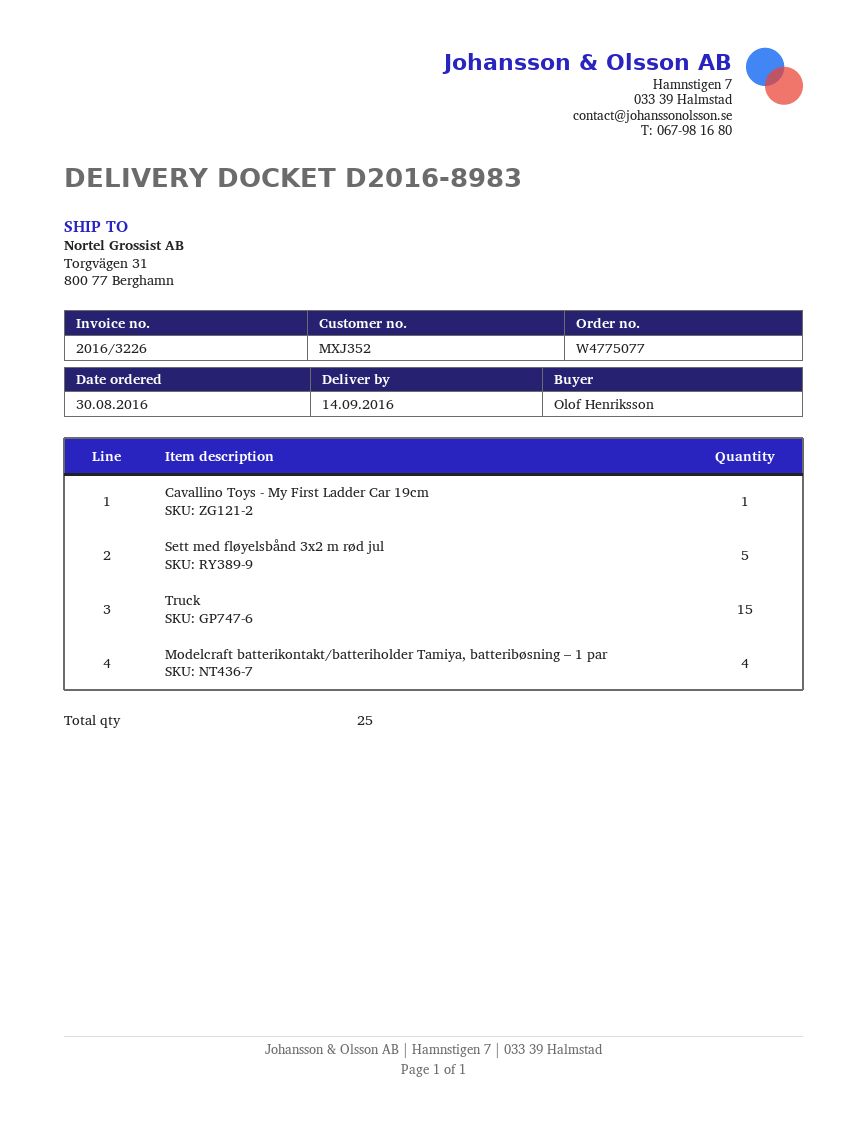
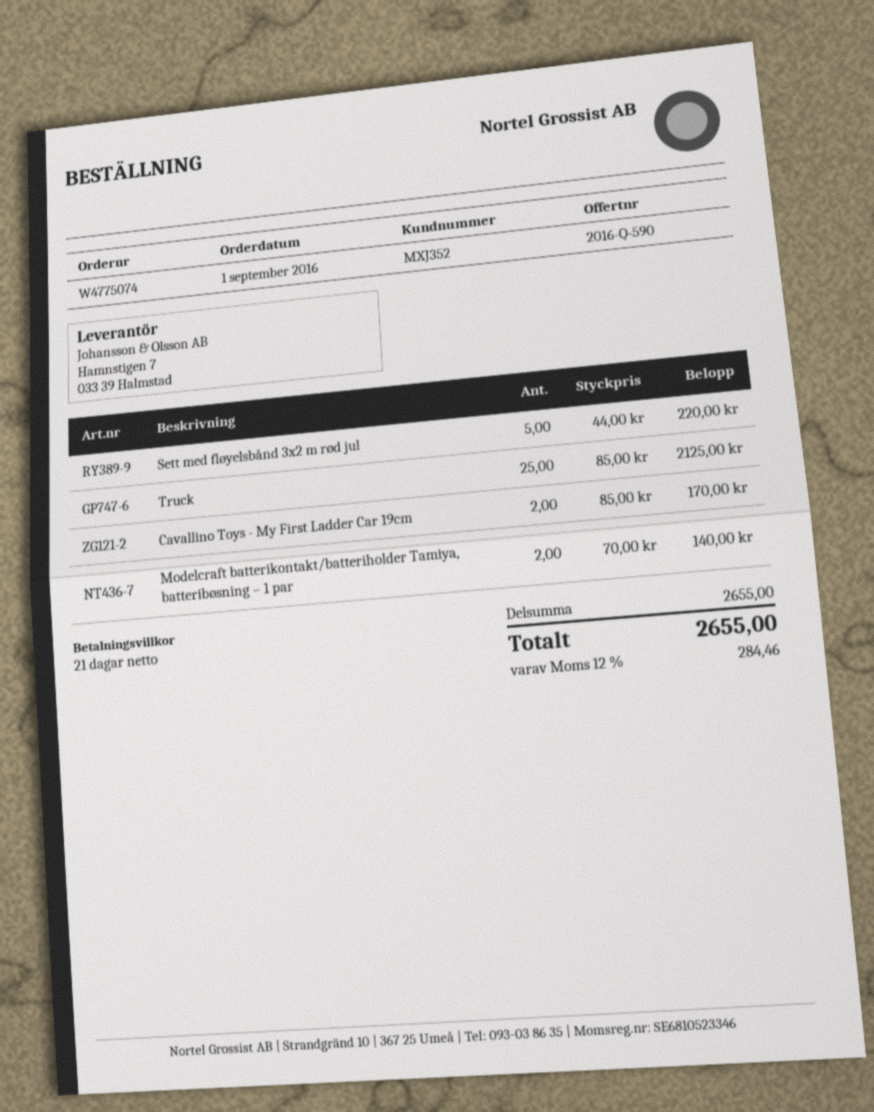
order number: W4775077 -> W4775074
order date: 2016-08-30 -> 2016-09-01
Cavallino Toys - My First Ladder Car 19cm: 1 -> 2
Truck: 15 -> 25
Modelcraft batterikontakt/batteriholder Tamiya, batteribøsning – 1 par: 4 -> 2

